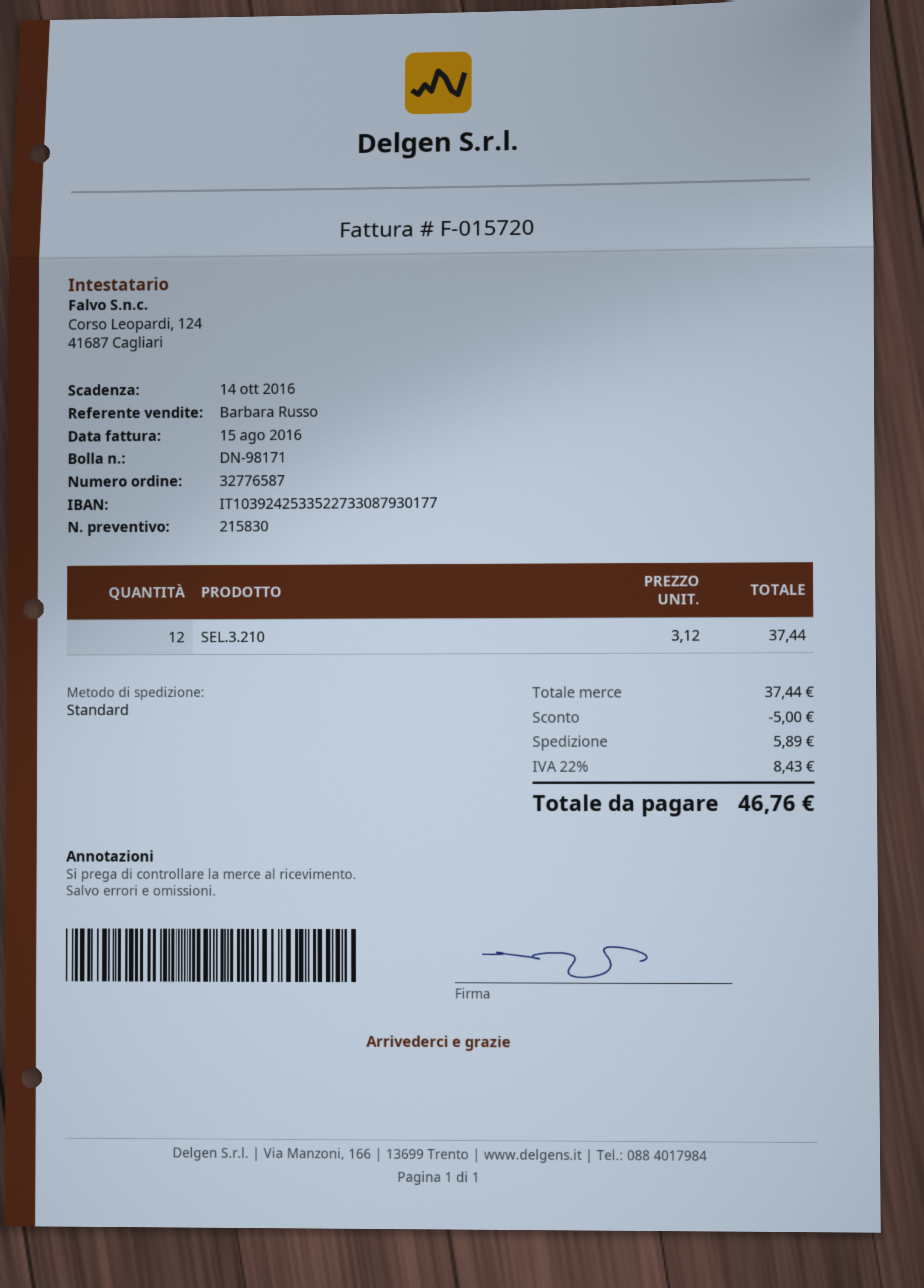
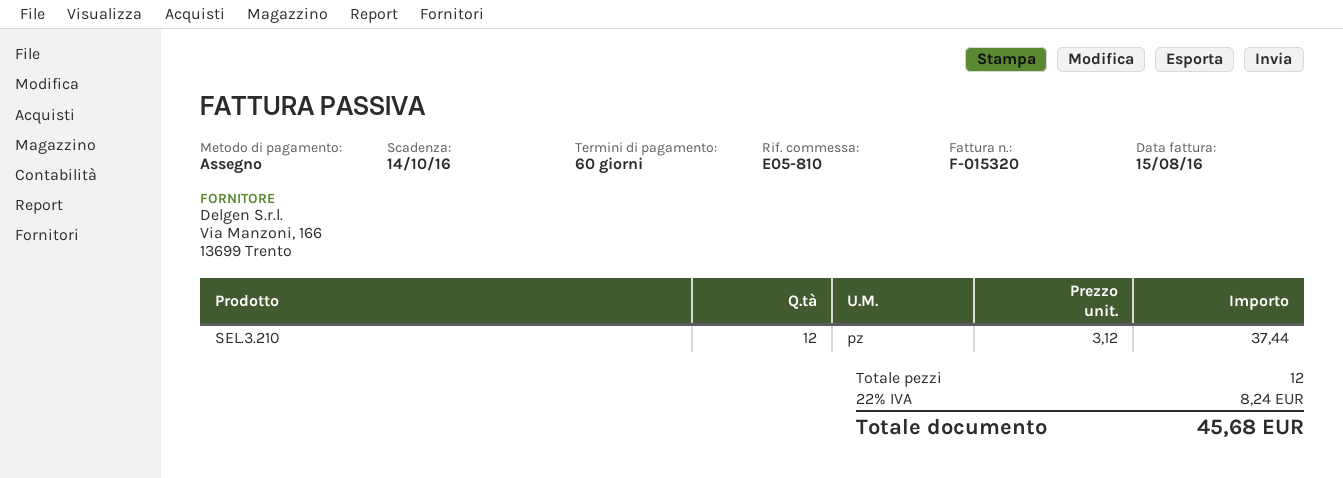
invoice number: F-015720 -> F-015320
discount: 5.00 -> none
shipping: 5.89 -> none
tax: 22% = 8.43 -> 22% = 8.24
total: 46.76 -> 45.68

